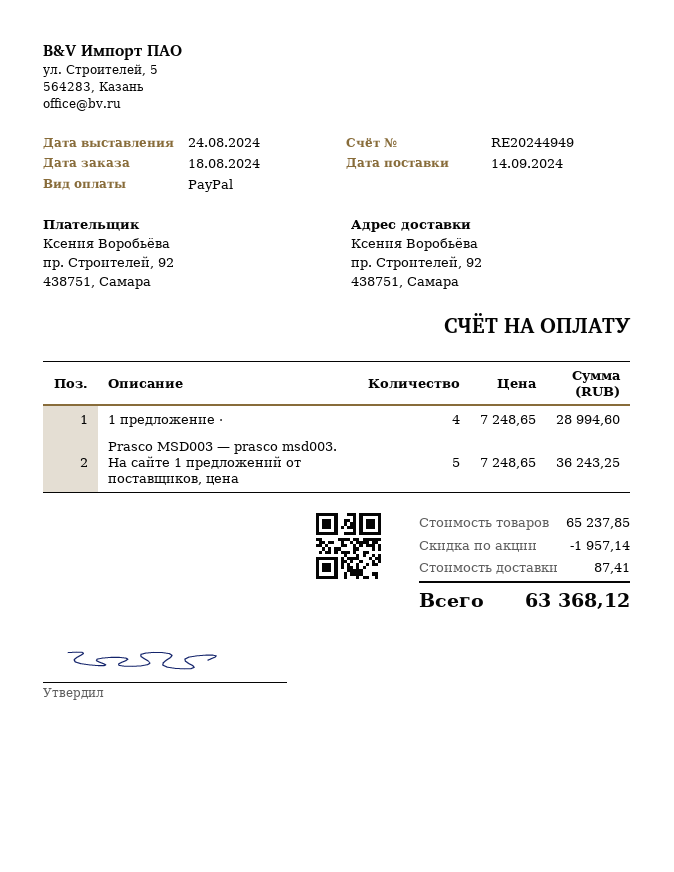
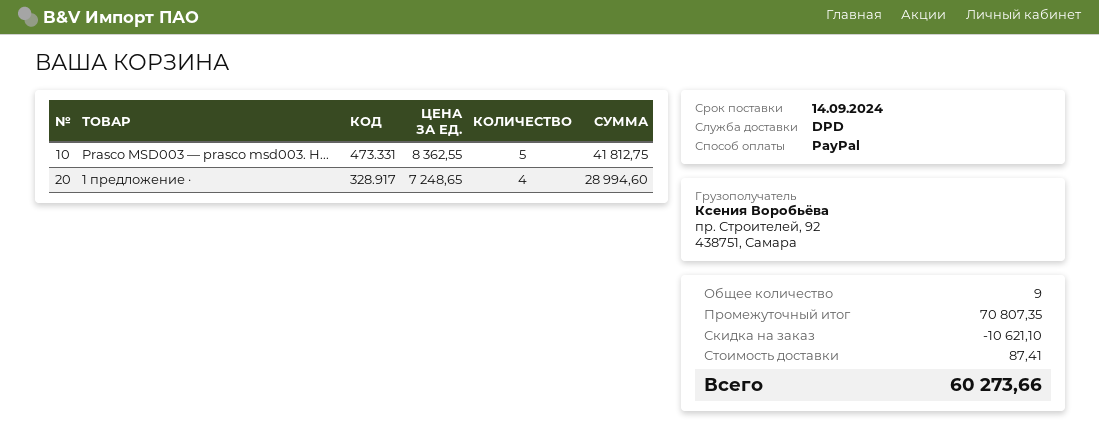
Prasco MSD003 — prasco msd003. На сайте 1 предложений от поставщиков, цена: 5 x 7248.65 = 36243.25 -> 5 x 8362.55 = 41812.75
subtotal: 65237.85 -> 70807.35
discount: 1957.14 -> 10621.10
total: 63368.12 -> 60273.66

